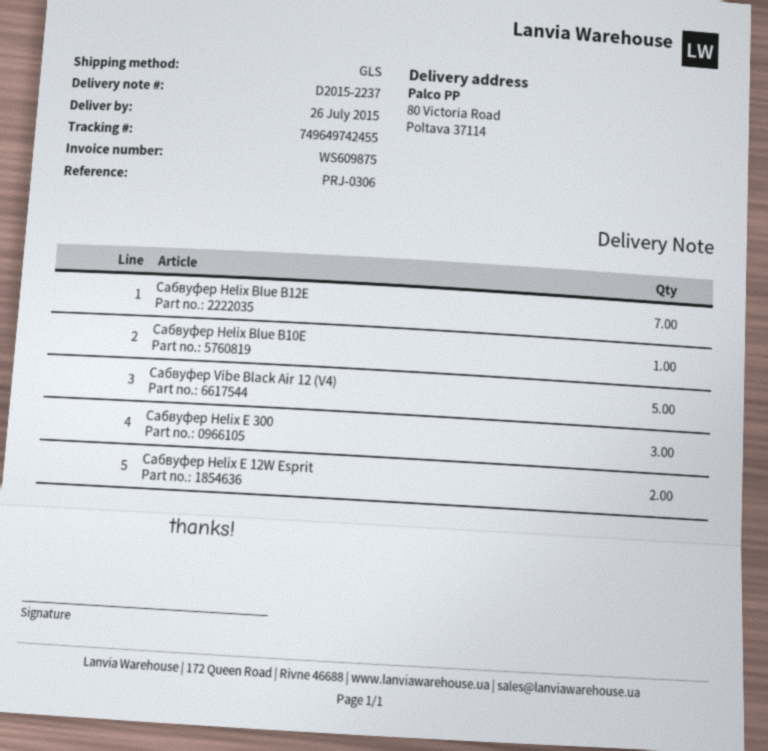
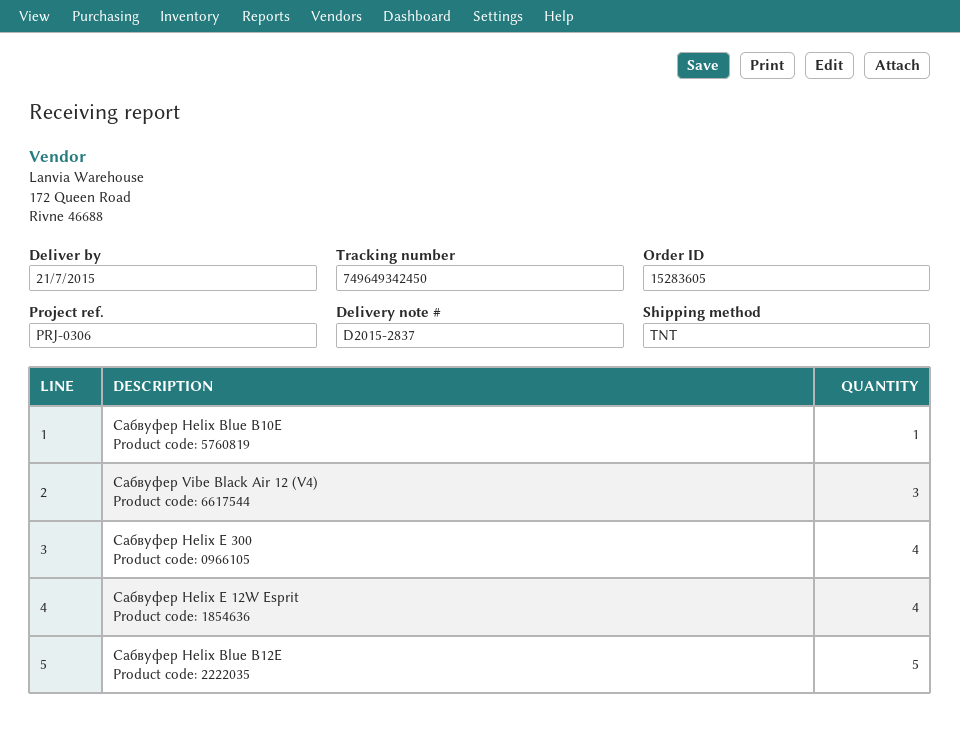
delivery note number: D2015-2237 -> D2015-2837
delivery date: 2015-07-26 -> 2015-07-21
shipping method: GLS -> TNT
tracking number: 749649742455 -> 749649342450
Сабвуфер Helix Blue B12E: 7 -> 5
Сабвуфер Vibe Black Air 12 (V4): 5 -> 3
Сабвуфер Helix E 300: 3 -> 4
Сабвуфер Helix E 12W Esprit: 2 -> 4

